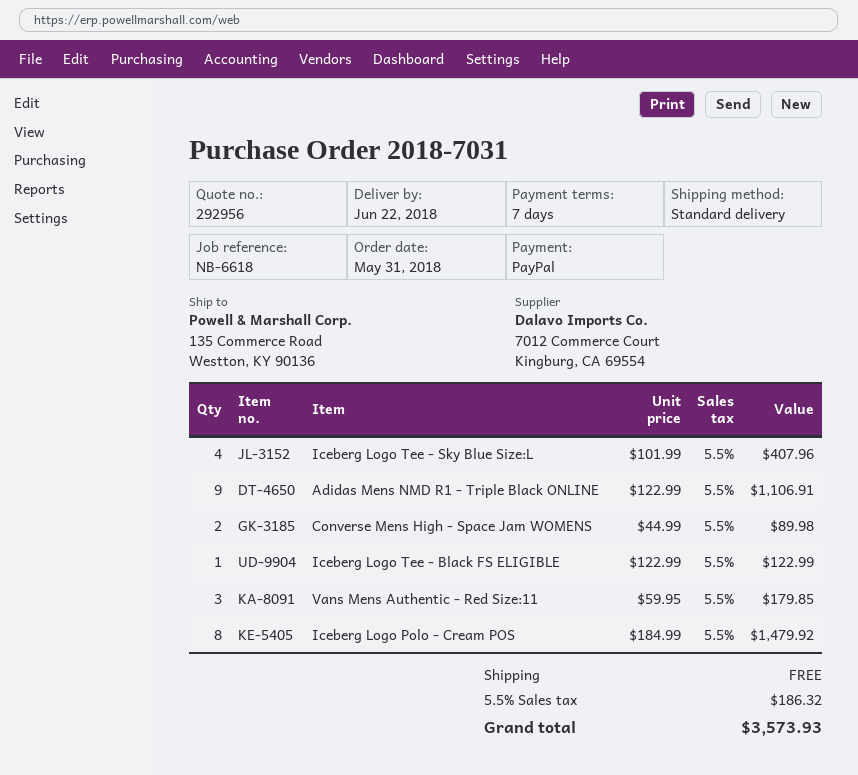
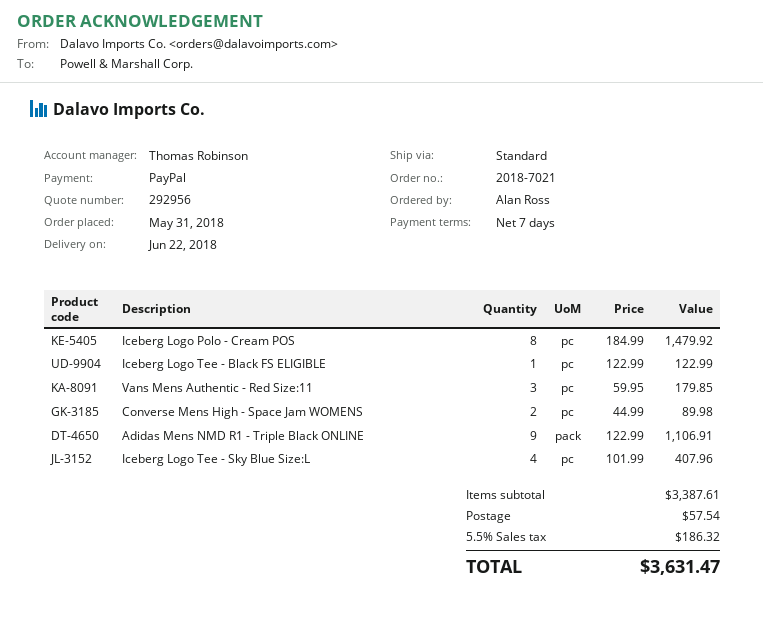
order number: 2018-7031 -> 2018-7021
shipping: 0.00 -> 57.54
total: 3573.93 -> 3631.47

